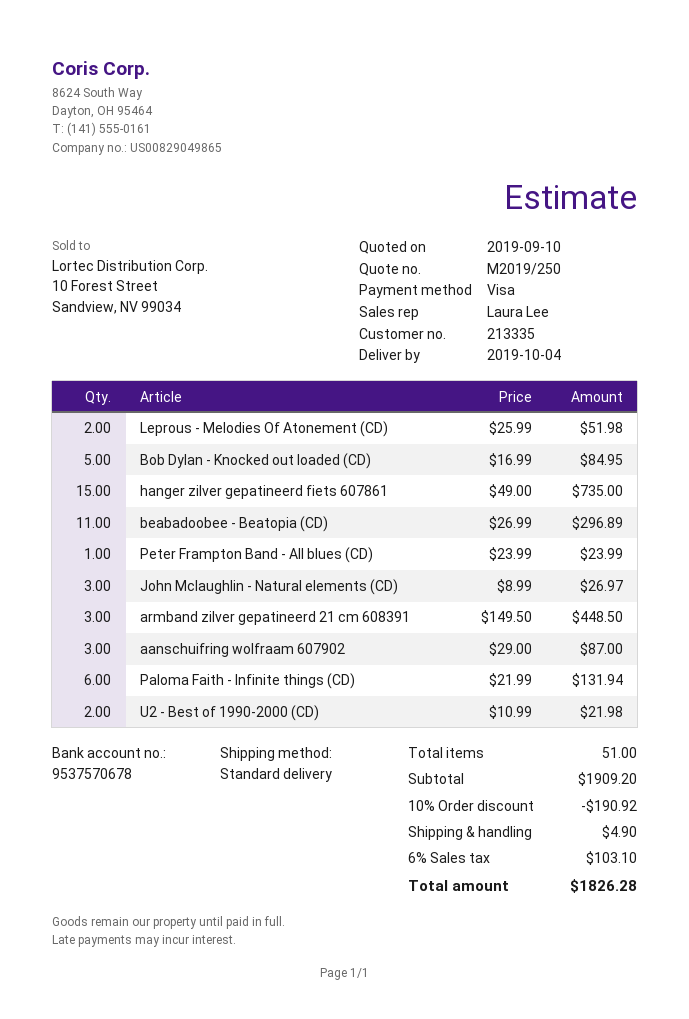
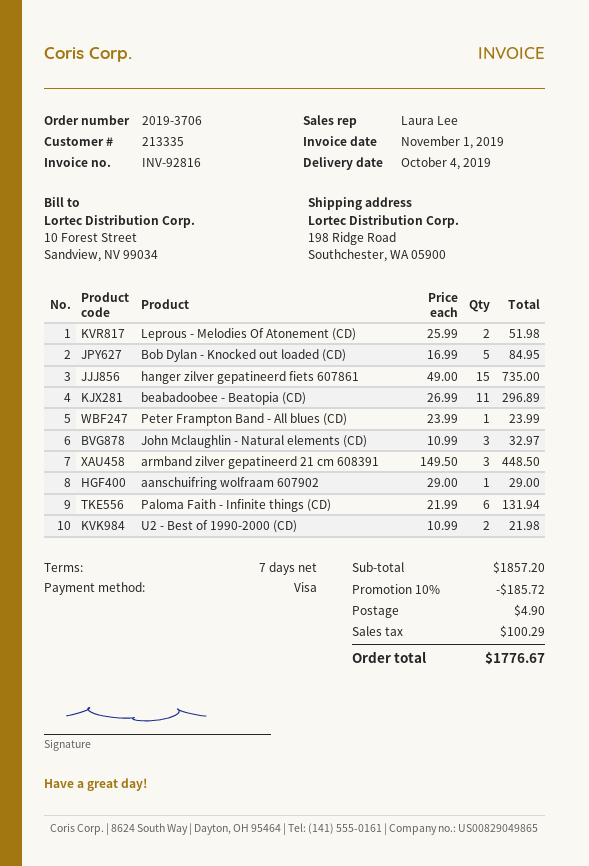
John Mclaughlin - Natural elements (CD): 3 x 8.99 = 26.97 -> 3 x 10.99 = 32.97
aanschuifring wolfraam 607902: 3 x 29.00 = 87.00 -> 1 x 29.00 = 29.00
subtotal: 1909.20 -> 1857.20
discount: 10% = 190.92 -> 10% = 185.72
tax: 103.10 -> 100.29
total: 1826.28 -> 1776.67

